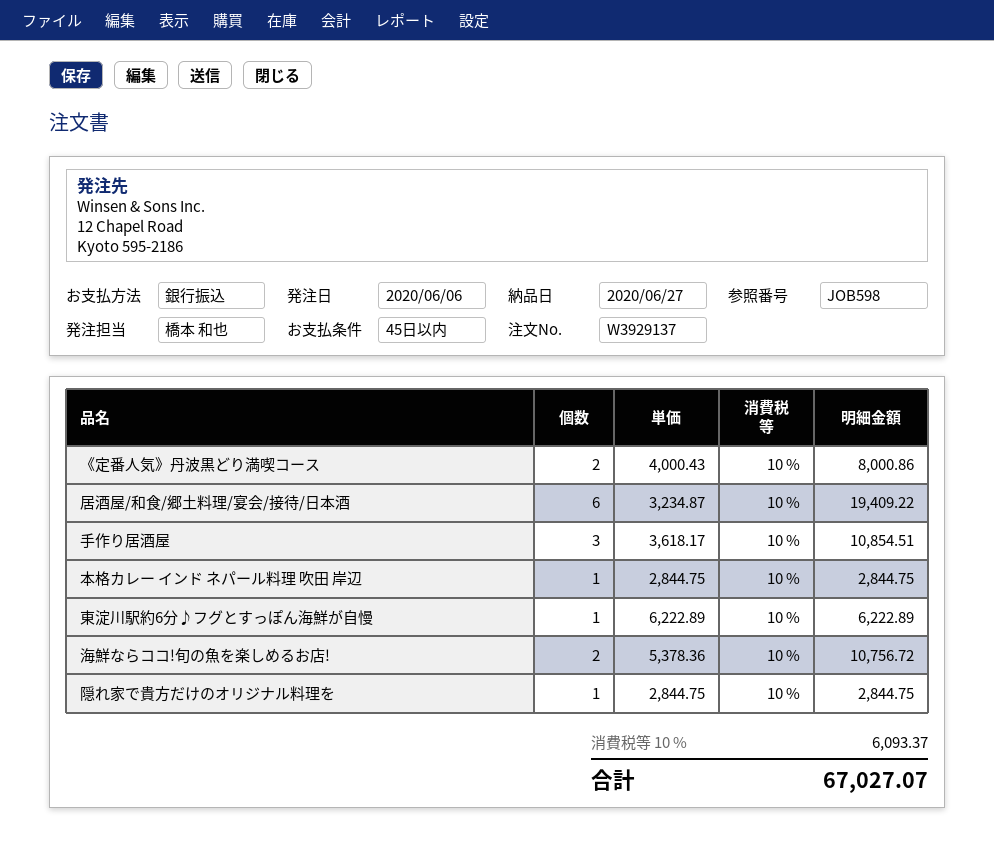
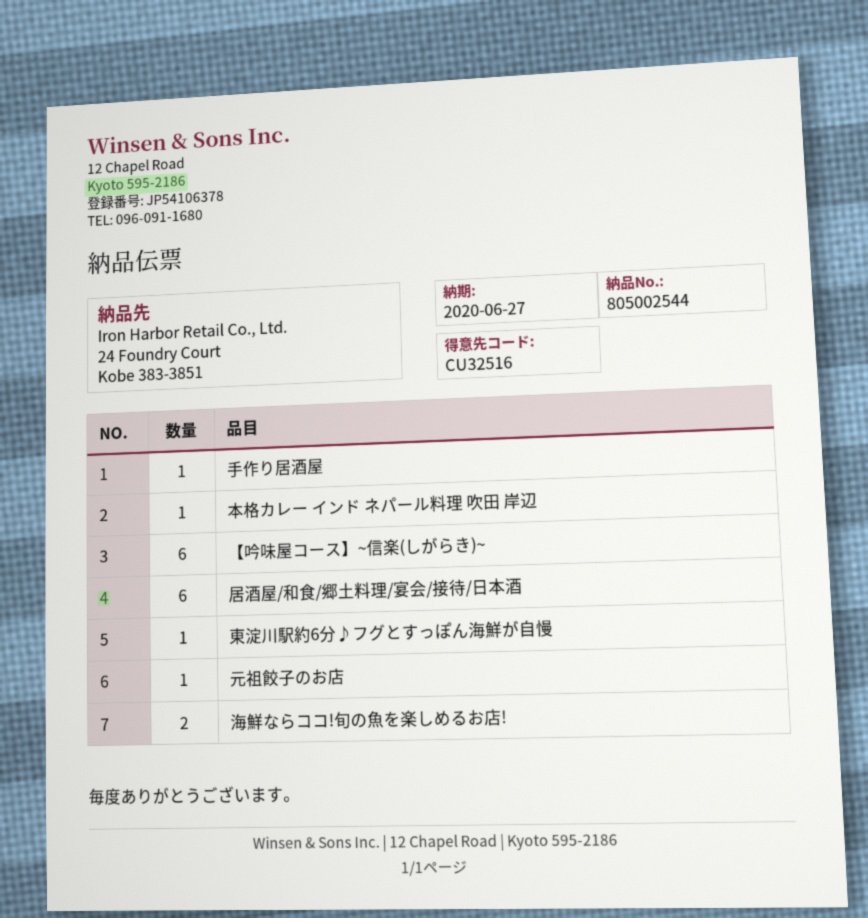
《定番人気》丹波黒どり満喫コース: 2 -> none
手作り居酒屋: 3 -> 1
隠れ家で貴方だけのオリジナル料理を: 1 -> none
【吟味屋コース】~信楽(しがらき)~: none -> 6
元祖餃子のお店: none -> 1

